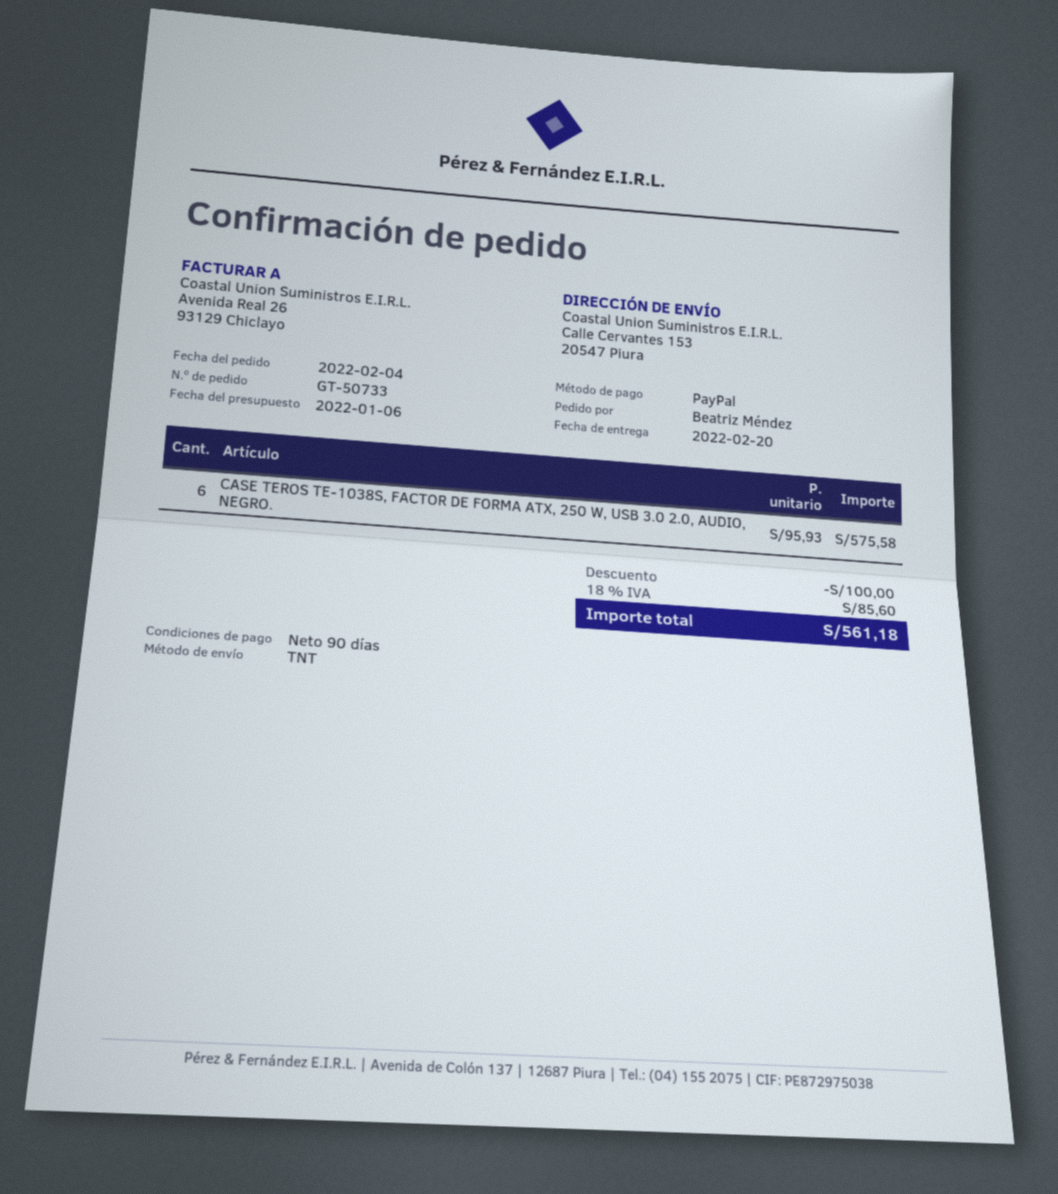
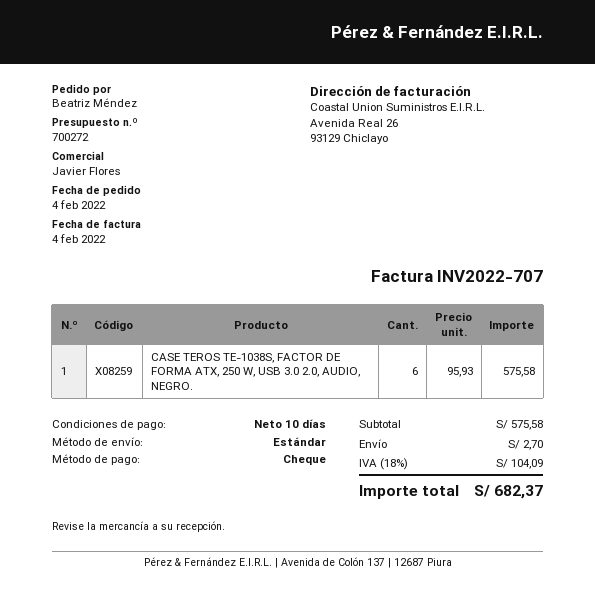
payment terms: 90 days -> 10 days
payment method: PayPal -> cheque
shipping method: TNT -> standard
discount: 100.00 -> none
shipping: none -> 2.70
tax: 18% = 85.60 -> 18% = 104.09
total: 561.18 -> 682.37

